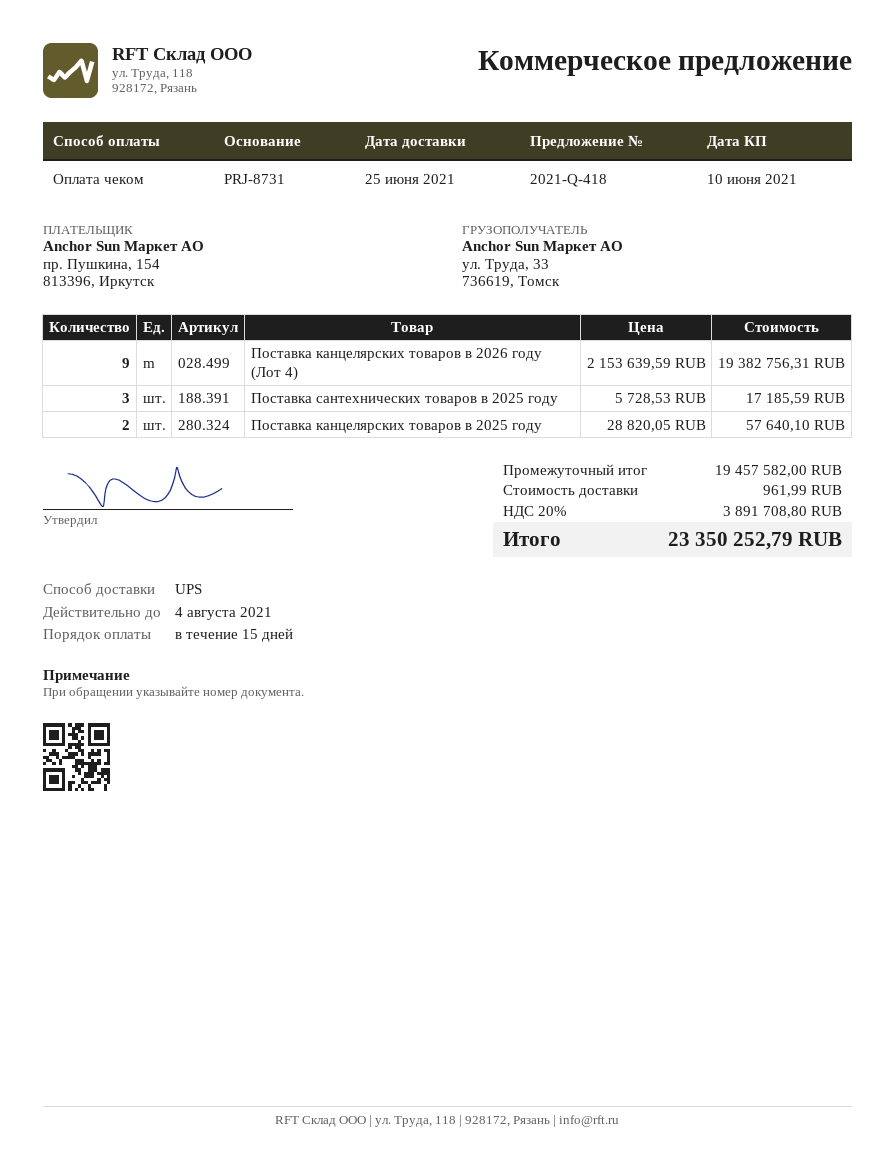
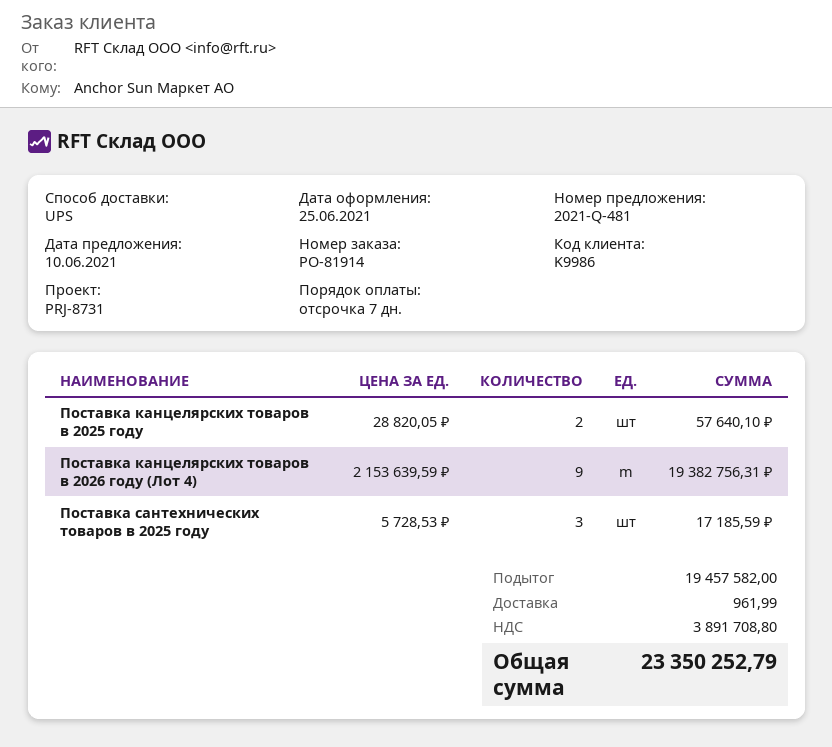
quote number: 2021-Q-418 -> 2021-Q-481
payment terms: 15 days -> 7 days

